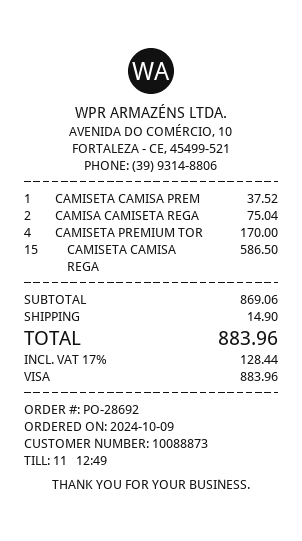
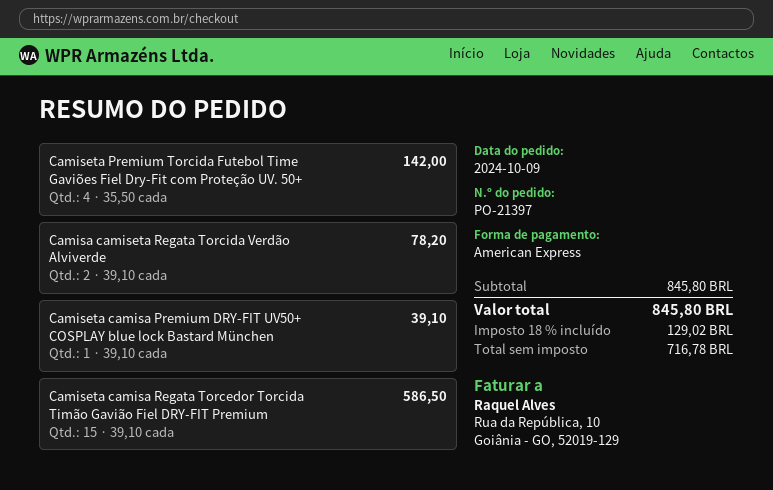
order number: PO-28692 -> PO-21397
payment method: Visa -> American Express
CAMISETA CAMISA PREM: 1 for 37.52 -> 1 for 39.10
CAMISA CAMISETA REGA: 2 for 75.04 -> 2 for 78.20
CAMISETA PREMIUM TOR: 4 for 170.00 -> 4 for 142.00
subtotal: 869.06 -> 845.80
shipping: 14.90 -> none
tax: 17% = 128.44 -> 18% = 129.02
total: 883.96 -> 845.80

